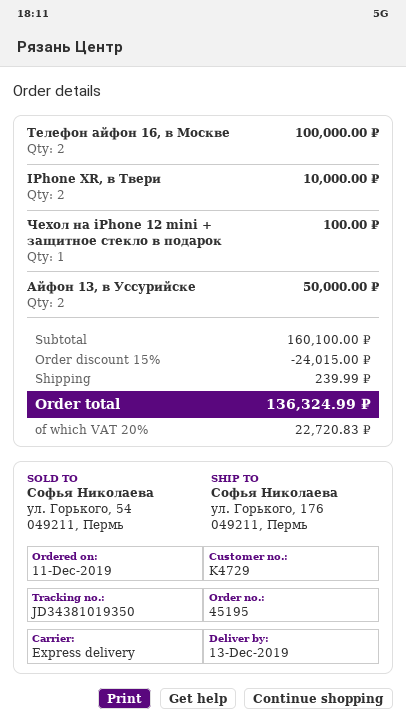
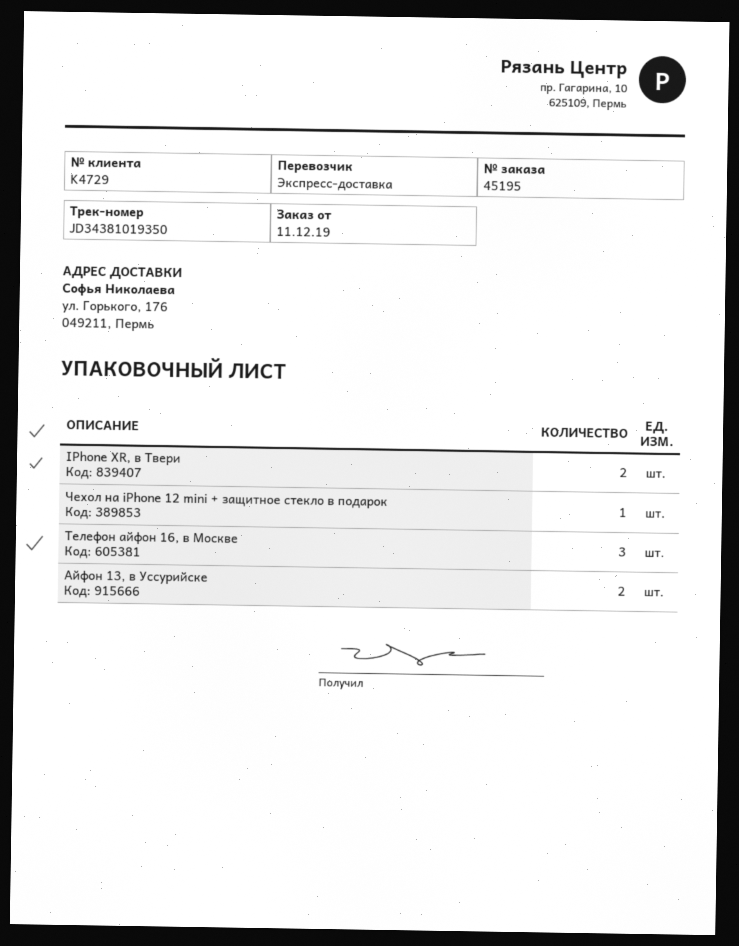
Телефон айфон 16, в Москве: 2 -> 3

